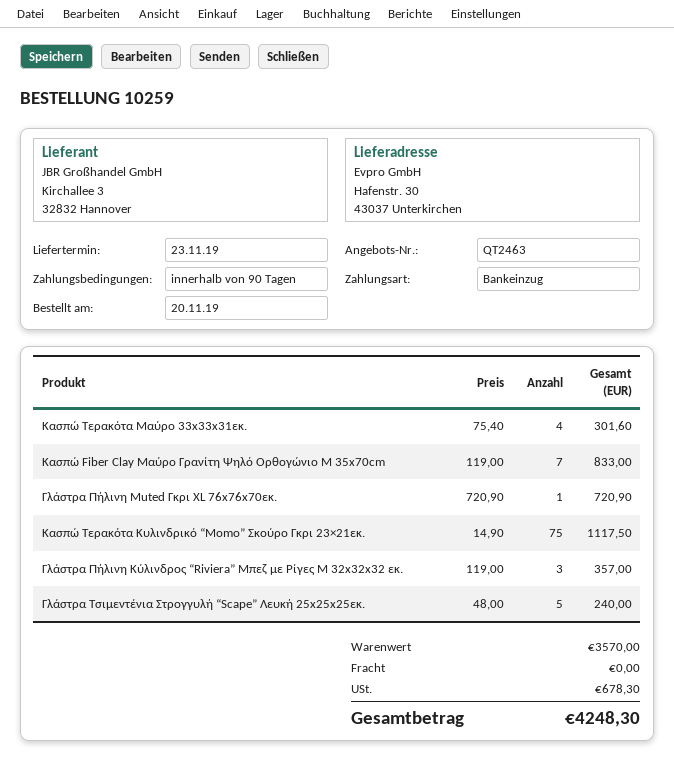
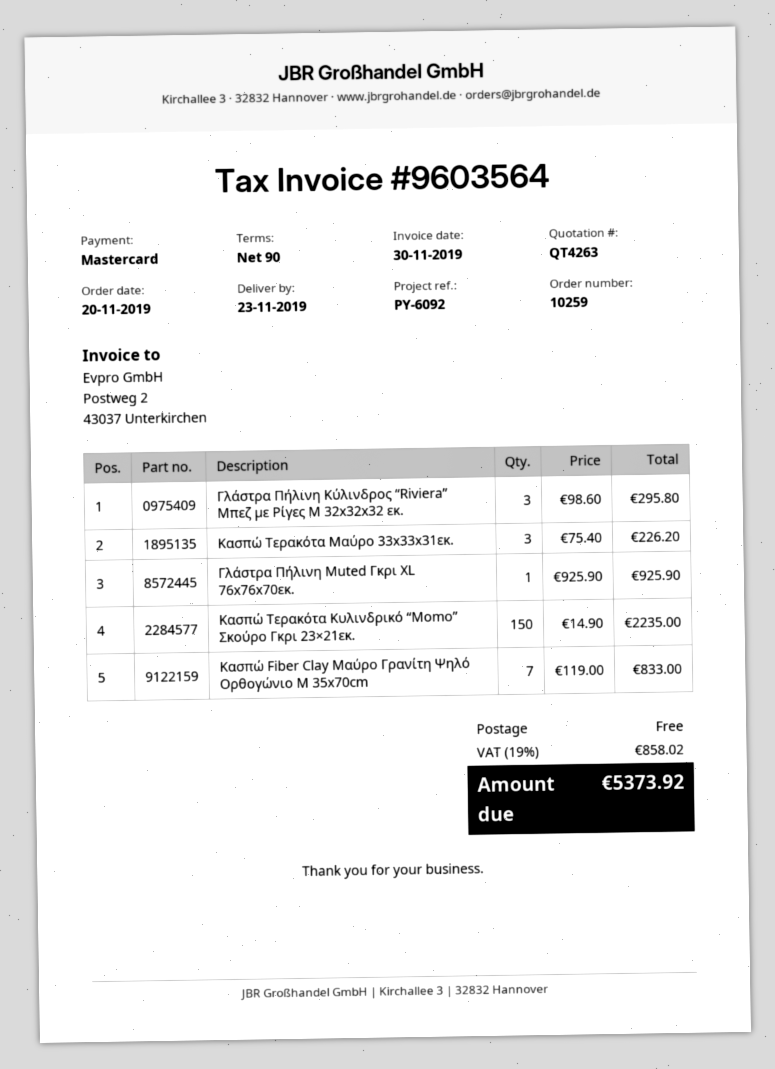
quote number: QT2463 -> QT4263
payment method: direct debit -> Mastercard
Κασπώ Τερακότα Μαύρο 33x33x31εκ.: 4 x 75.40 = 301.60 -> 3 x 75.40 = 226.20
Γλάστρα Πήλινη Muted Γκρι XL 76x76x70εκ.: 1 x 720.90 = 720.90 -> 1 x 925.90 = 925.90
Κασπώ Τερακότα Κυλινδρικό “Momo” Σκούρο Γκρι 23×21εκ.: 75 x 14.90 = 1117.50 -> 150 x 14.90 = 2235.00
Γλάστρα Πήλινη Κύλινδρος “Riviera” Μπεζ με Ρίγες M 32x32x32 εκ.: 3 x 119.00 = 357.00 -> 3 x 98.60 = 295.80
Γλάστρα Τσιμεντένια Στρογγυλή “Scape” Λευκή 25x25x25εκ.: 5 x 48.00 = 240.00 -> none
tax: 678.30 -> 858.02
total: 4248.30 -> 5373.92

